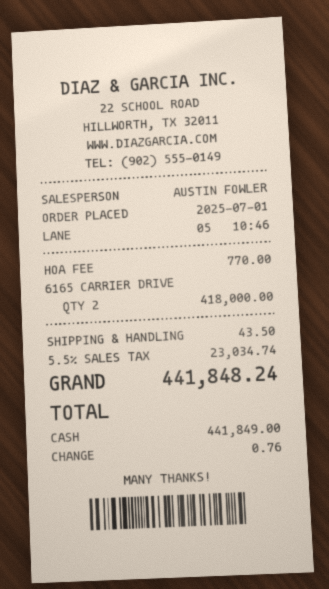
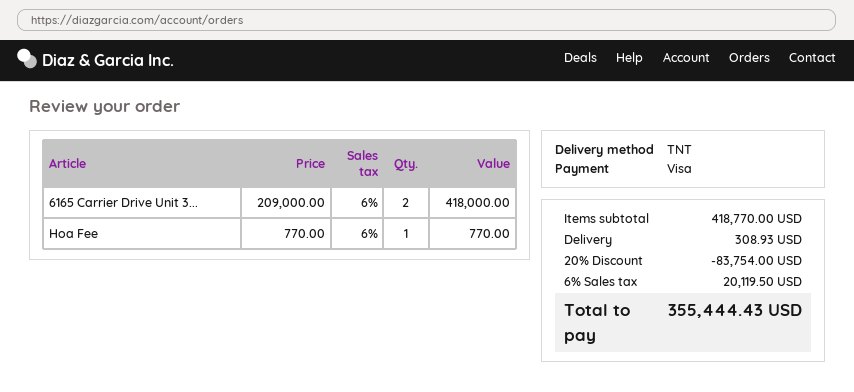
payment method: cash -> Visa
discount: none -> 20% = 83754.00
shipping: 43.50 -> 308.93
tax: 5.5% = 23034.74 -> 6% = 20119.50
total: 441848.24 -> 355444.43

